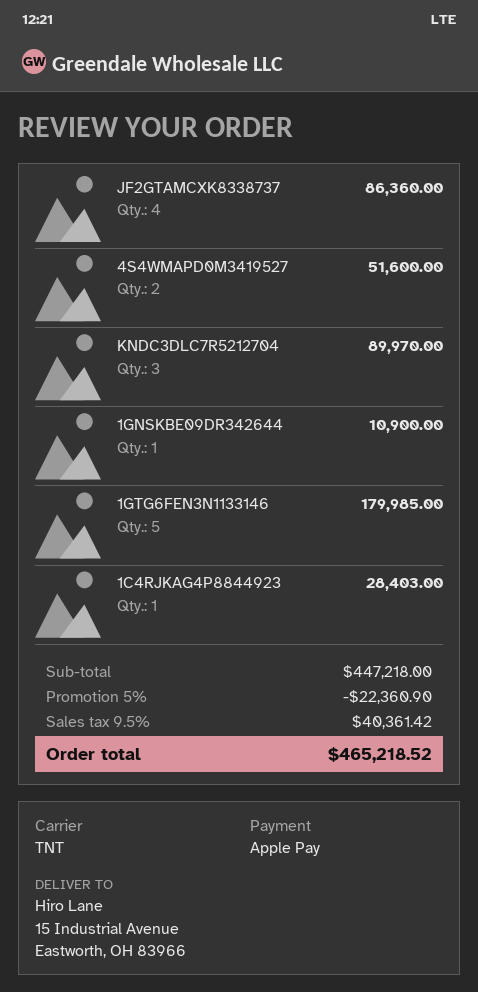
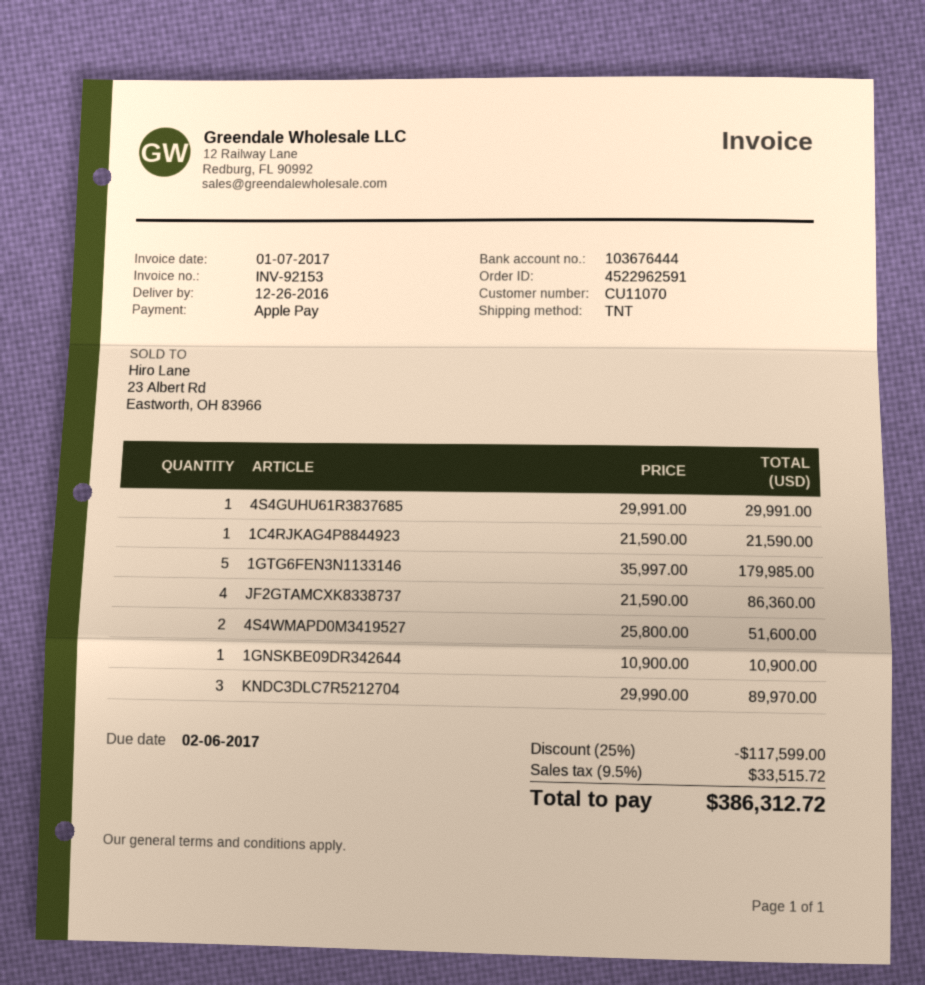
1C4RJKAG4P8844923: 1 for 28403.00 -> 1 for 21590.00
4S4GUHU61R3837685: none -> 1 for 29991.00
discount: 5% = 22360.90 -> 25% = 117599.00
tax: 9.5% = 40361.42 -> 9.5% = 33515.72
total: 465218.52 -> 386312.72

